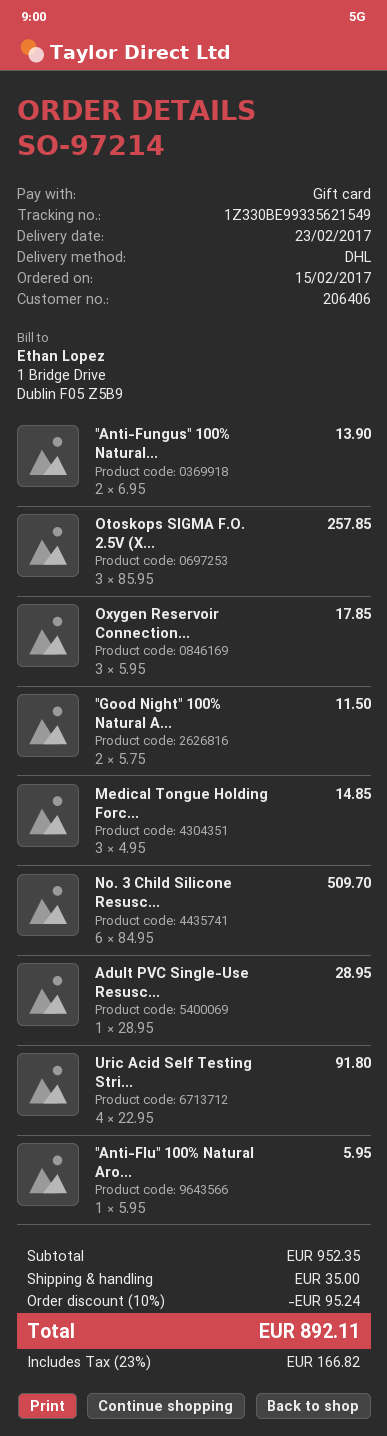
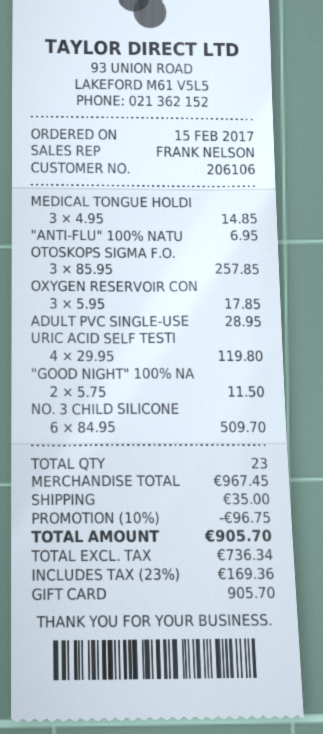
customer number: 206406 -> 206106
"Anti-Fungus" 100% Natural...: 2 x 6.95 = 13.90 -> none
Uric Acid Self Testing Stri...: 4 x 22.95 = 91.80 -> 4 x 29.95 = 119.80
"Anti-Flu" 100% Natural Aro...: 1 x 5.95 = 5.95 -> 1 x 6.95 = 6.95
subtotal: 952.35 -> 967.45
discount: 10% = 95.24 -> 10% = 96.75
tax: 23% = 166.82 -> 23% = 169.36
total: 892.11 -> 905.70

